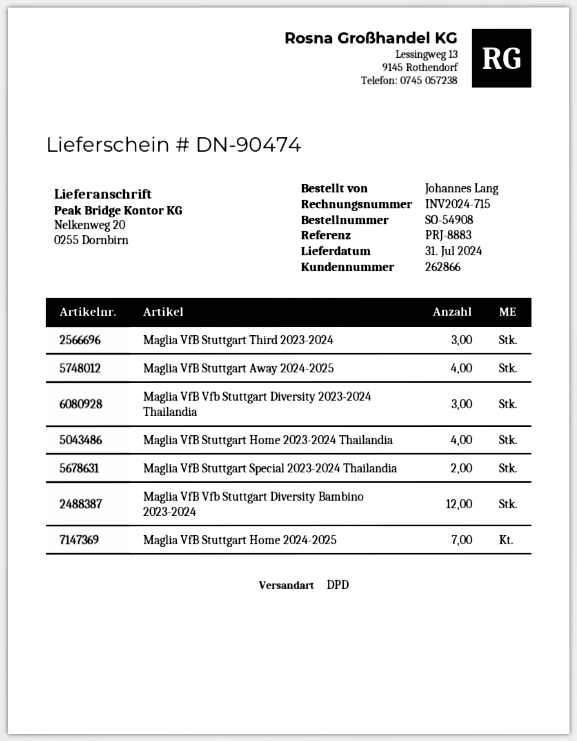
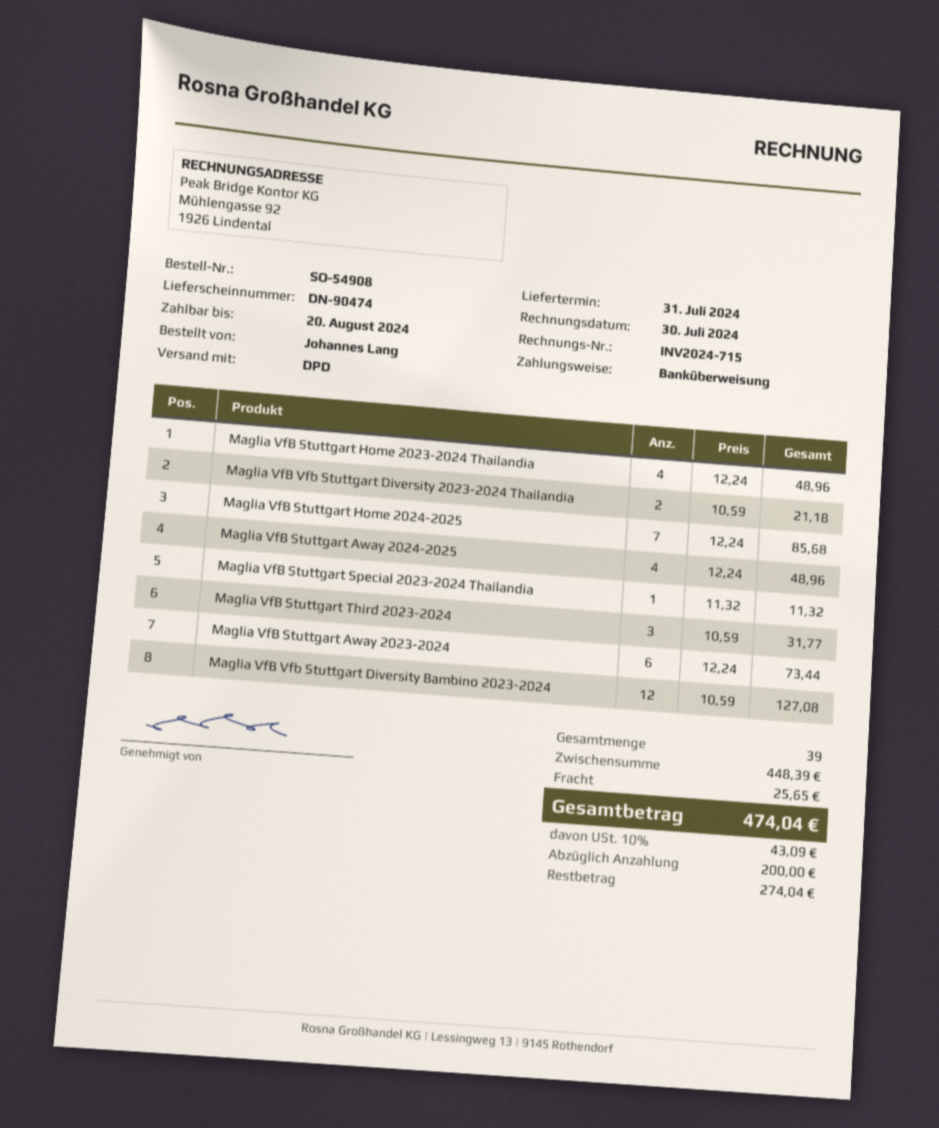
Maglia VfB Vfb Stuttgart Diversity 2023-2024 Thailandia: 3 -> 2
Maglia VfB Stuttgart Special 2023-2024 Thailandia: 2 -> 1
Maglia VfB Stuttgart Away 2023-2024: none -> 6

